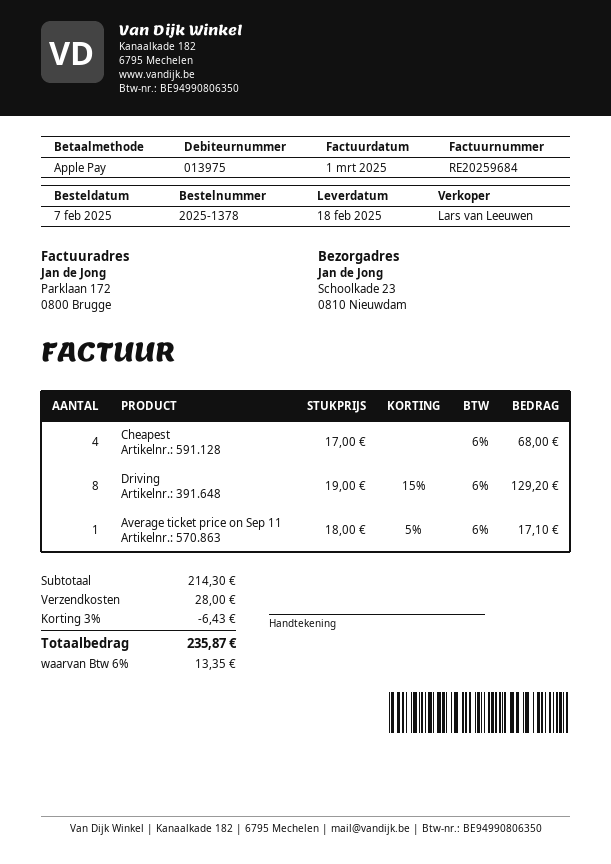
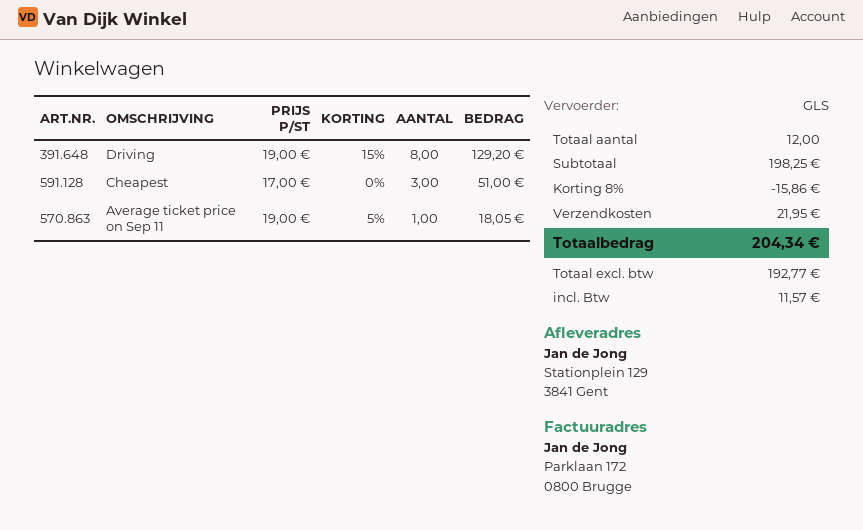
ship to: Schoolkade 23, 0810 Nieuwdam -> Stationplein 129, 3841 Gent
Cheapest: 4 x 17.00 = 68.00 -> 3 x 17.00 = 51.00
Average ticket price on Sep 11: 1 x 18.00 - 5% = 17.10 -> 1 x 19.00 - 5% = 18.05
subtotal: 214.30 -> 198.25
discount: 3% = 6.43 -> 8% = 15.86
shipping: 28.00 -> 21.95
tax: 13.35 -> 11.57
total: 235.87 -> 204.34

